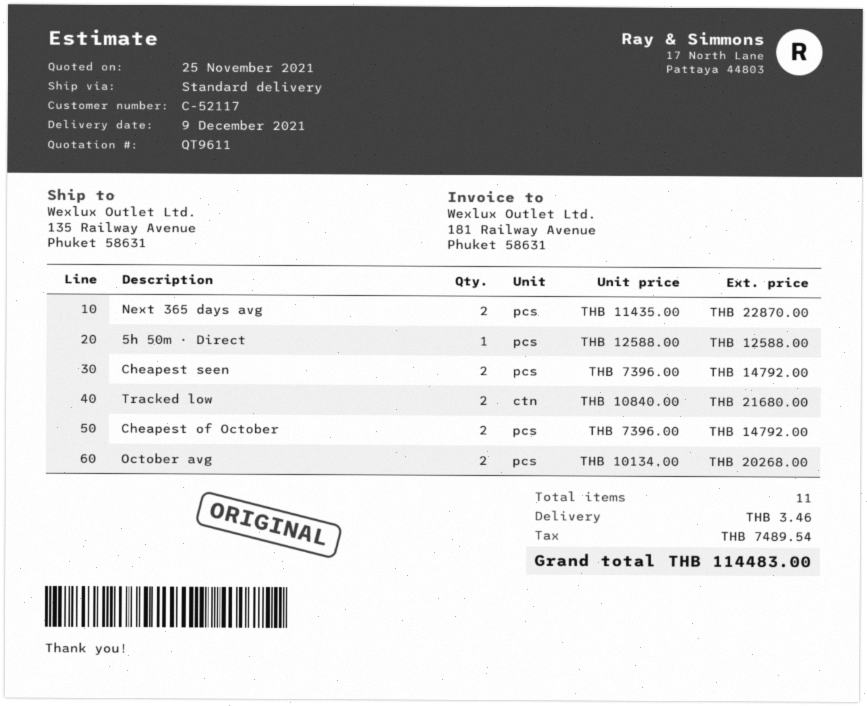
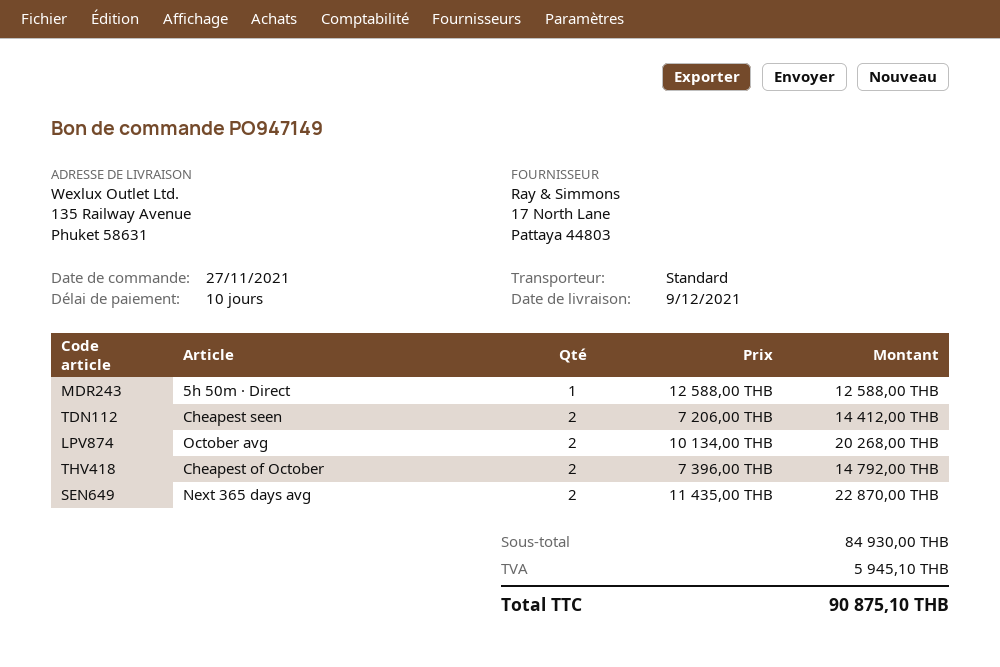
Cheapest seen: 2 x 7396.00 = 14792.00 -> 2 x 7206.00 = 14412.00
Tracked low: 2 x 10840.00 = 21680.00 -> none
shipping: 3.46 -> none
tax: 7489.54 -> 5945.10
total: 114483.00 -> 90875.10

